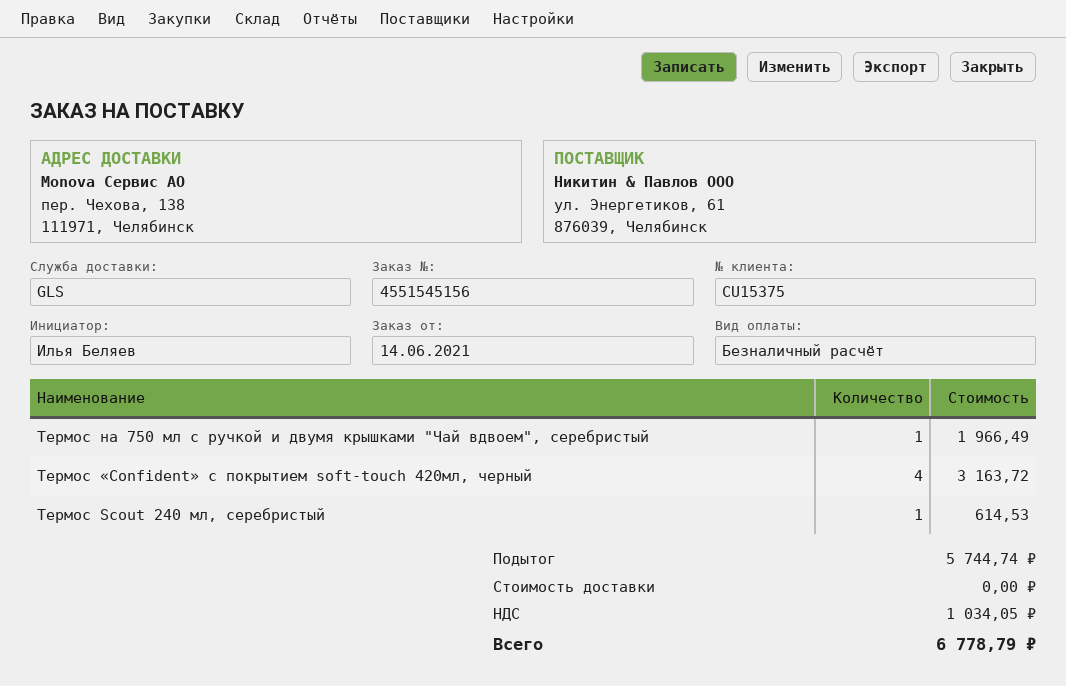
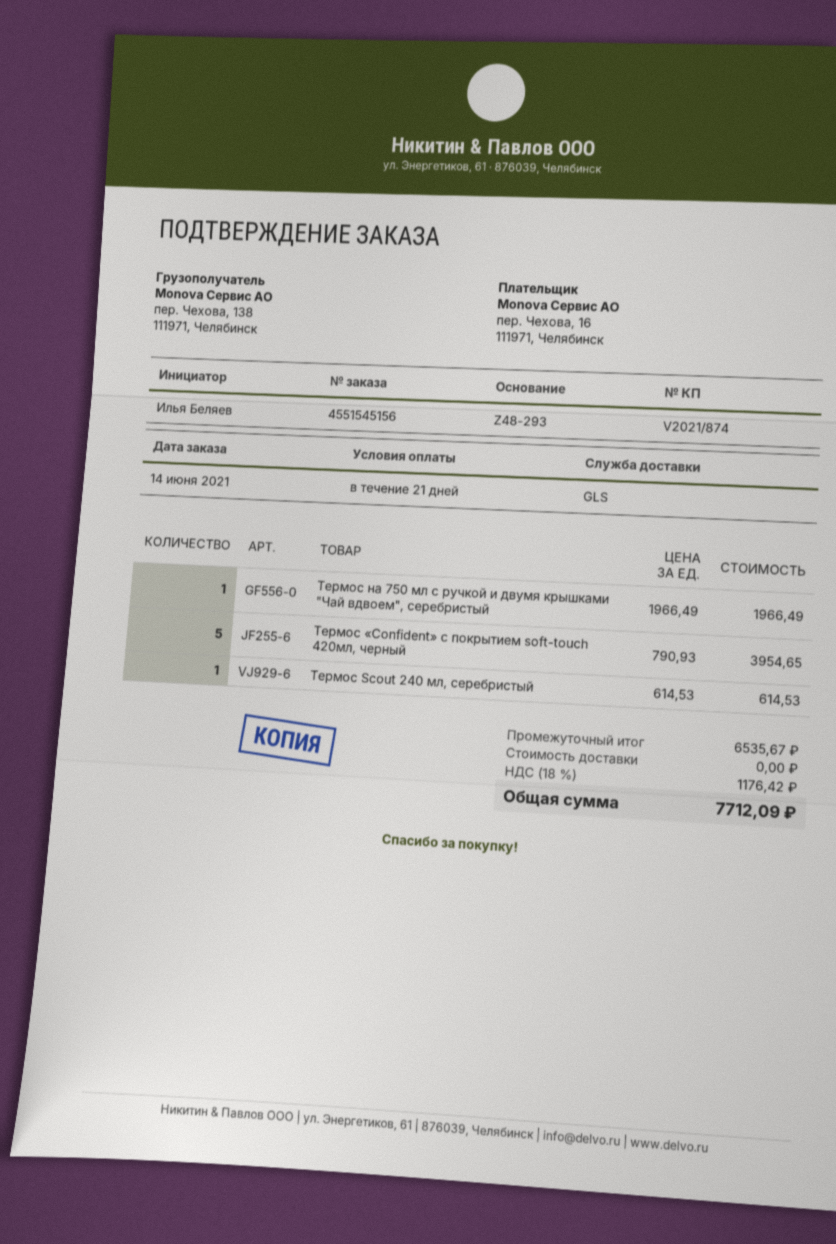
Термос «Confident» с покрытием soft-touch 420мл, черный: 4 for 3163.72 -> 5 for 3954.65
subtotal: 5744.74 -> 6535.67
tax: 1034.05 -> 1176.42
total: 6778.79 -> 7712.09

